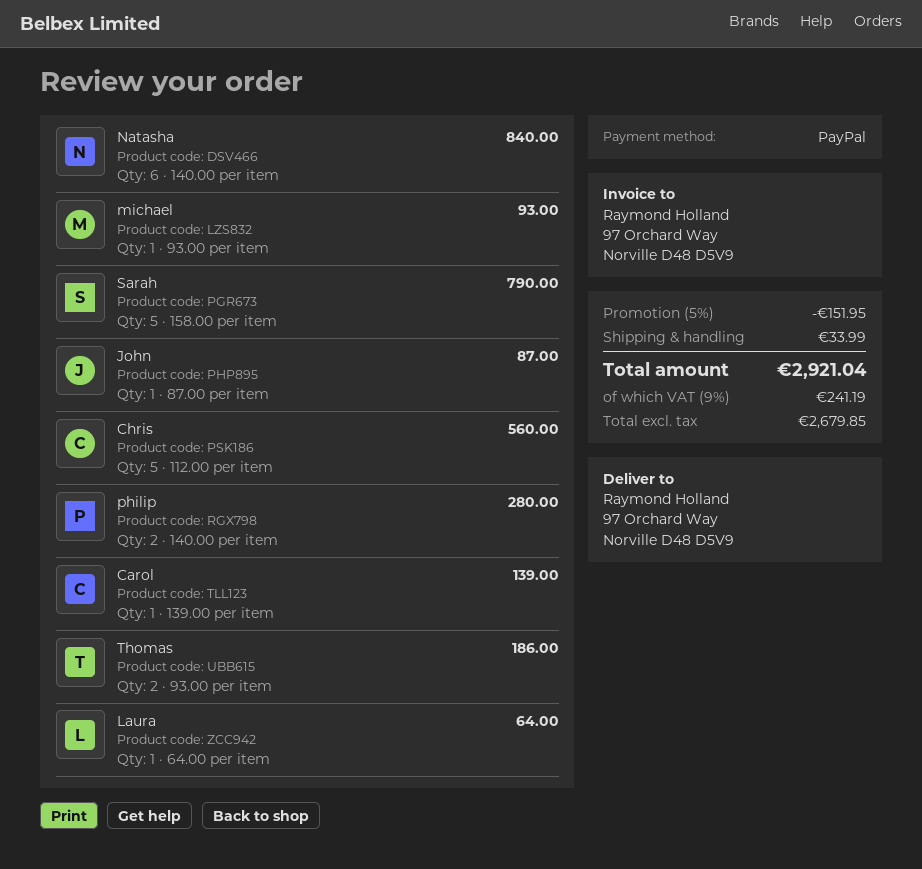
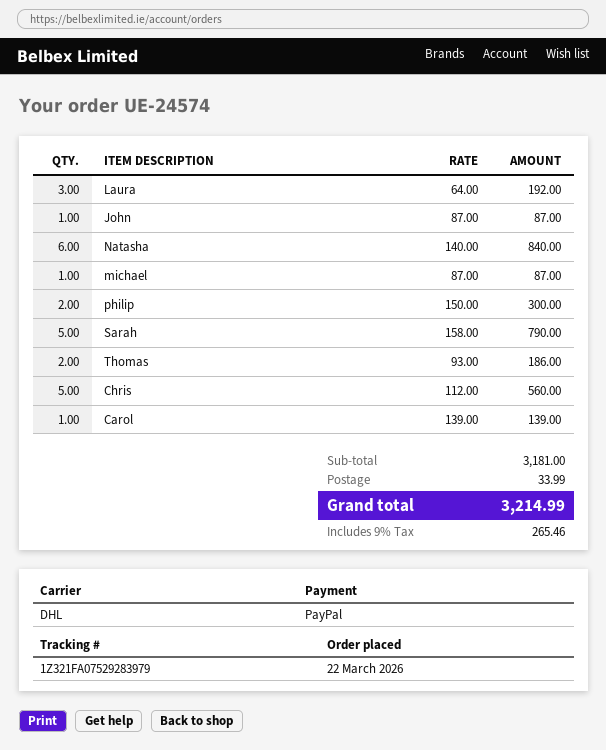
michael: 1 x 93.00 = 93.00 -> 1 x 87.00 = 87.00
philip: 2 x 140.00 = 280.00 -> 2 x 150.00 = 300.00
Laura: 1 x 64.00 = 64.00 -> 3 x 64.00 = 192.00
discount: 5% = 151.95 -> none
tax: 9% = 241.19 -> 9% = 265.46
total: 2921.04 -> 3214.99

